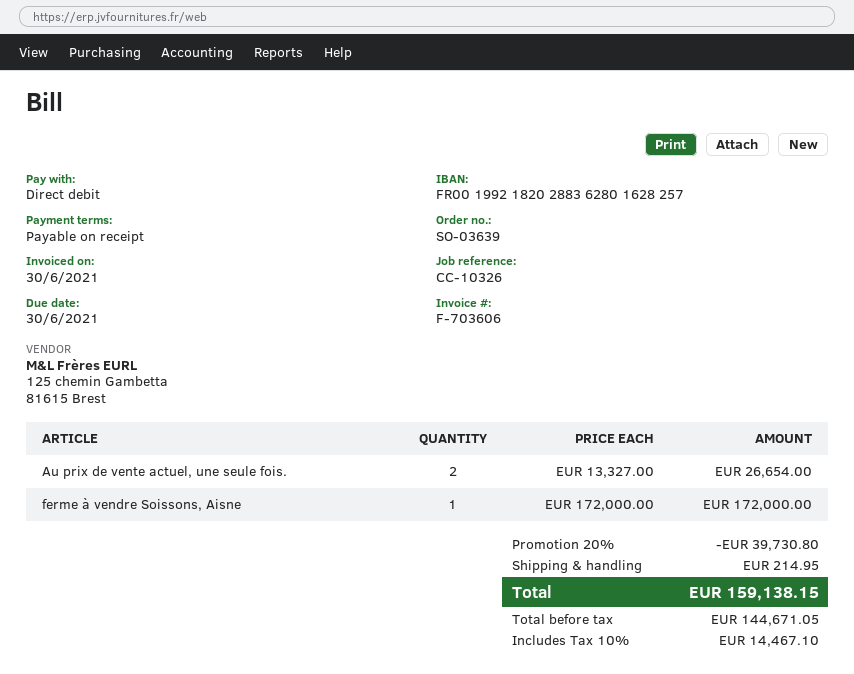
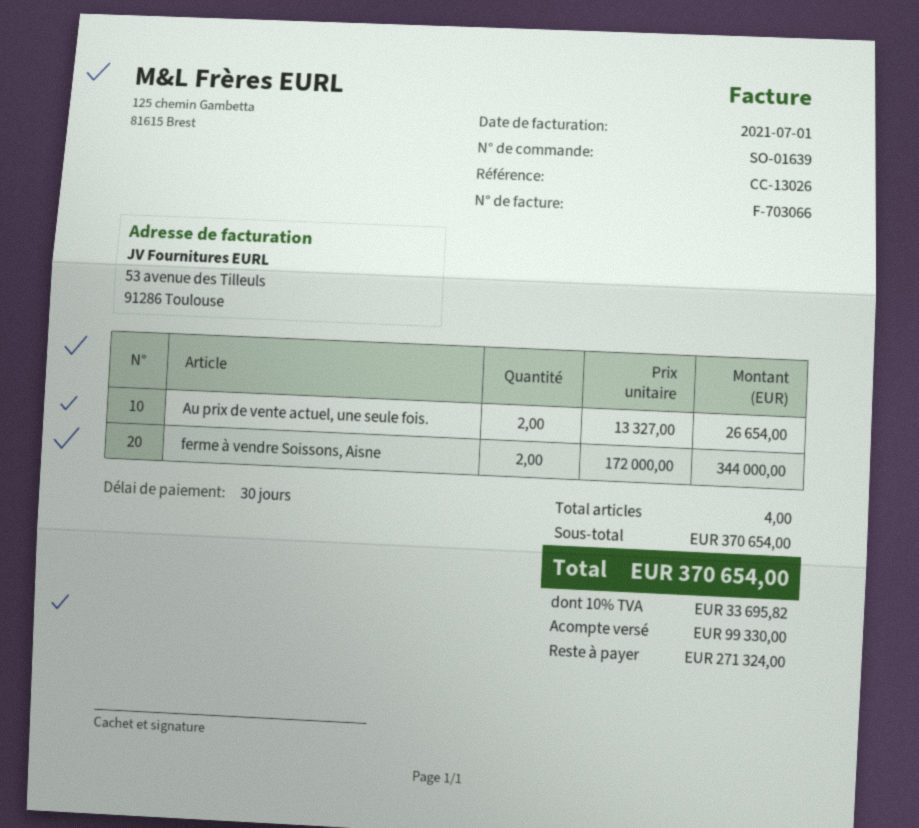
order number: SO-03639 -> SO-01639
invoice number: F-703606 -> F-703066
invoice date: 2021-06-30 -> 2021-07-01
payment terms: on receipt -> 30 days
reference: CC-10326 -> CC-13026
ferme à vendre Soissons, Aisne: 1 x 172000.00 = 172000.00 -> 2 x 172000.00 = 344000.00
discount: 20% = 39730.80 -> none
shipping: 214.95 -> none
tax: 10% = 14467.10 -> 10% = 33695.82
total: 159138.15 -> 370654.00

